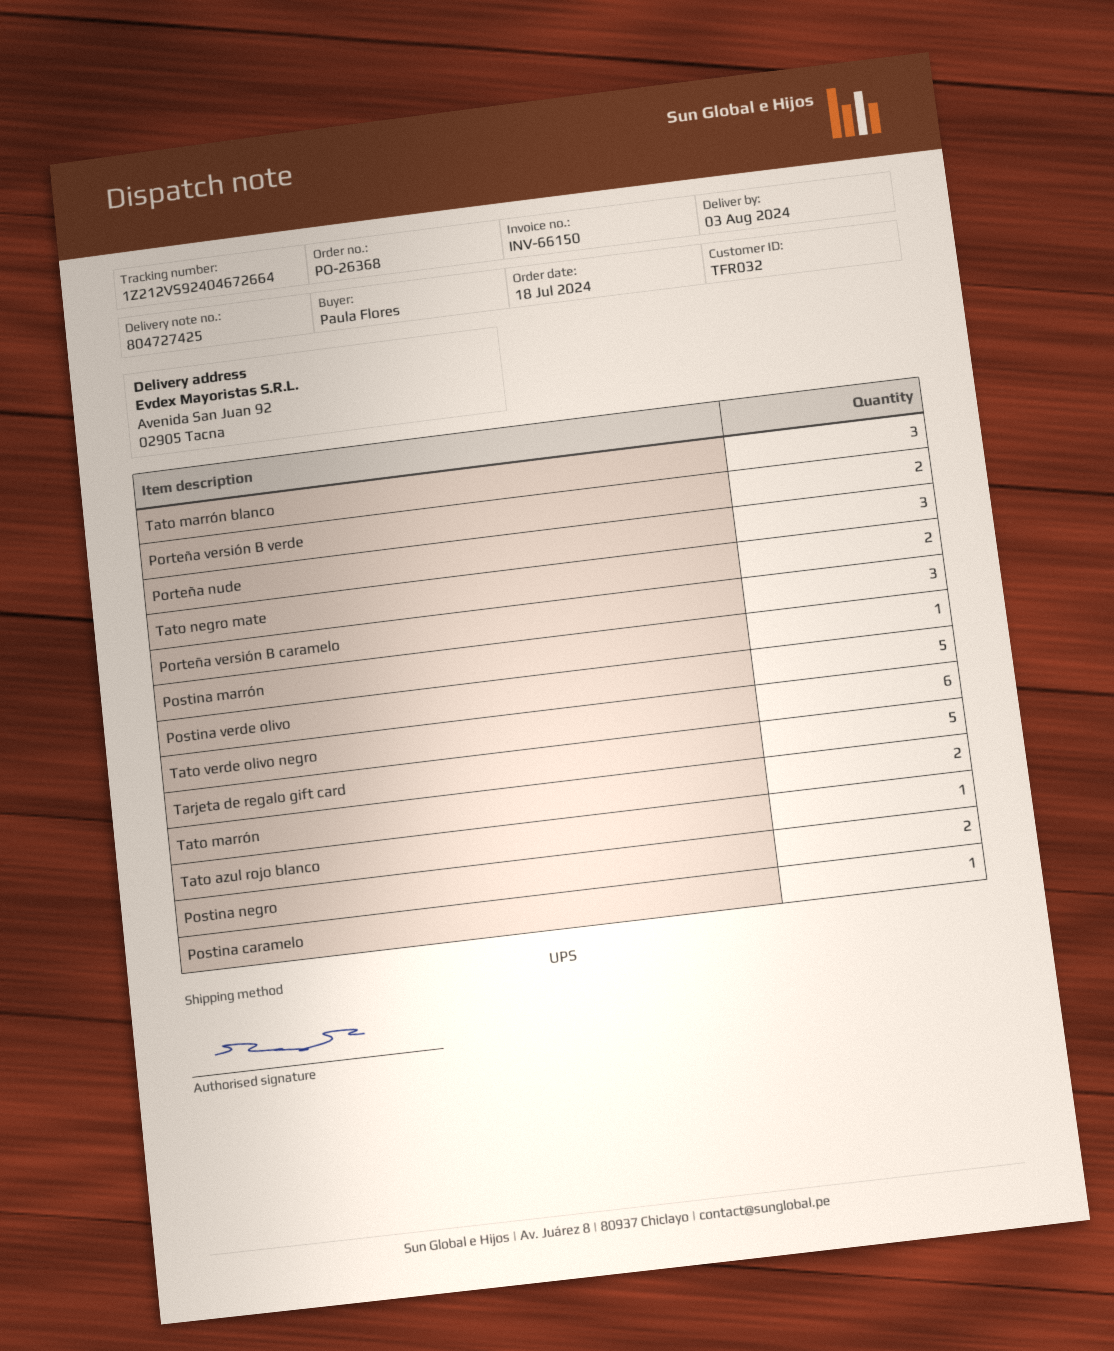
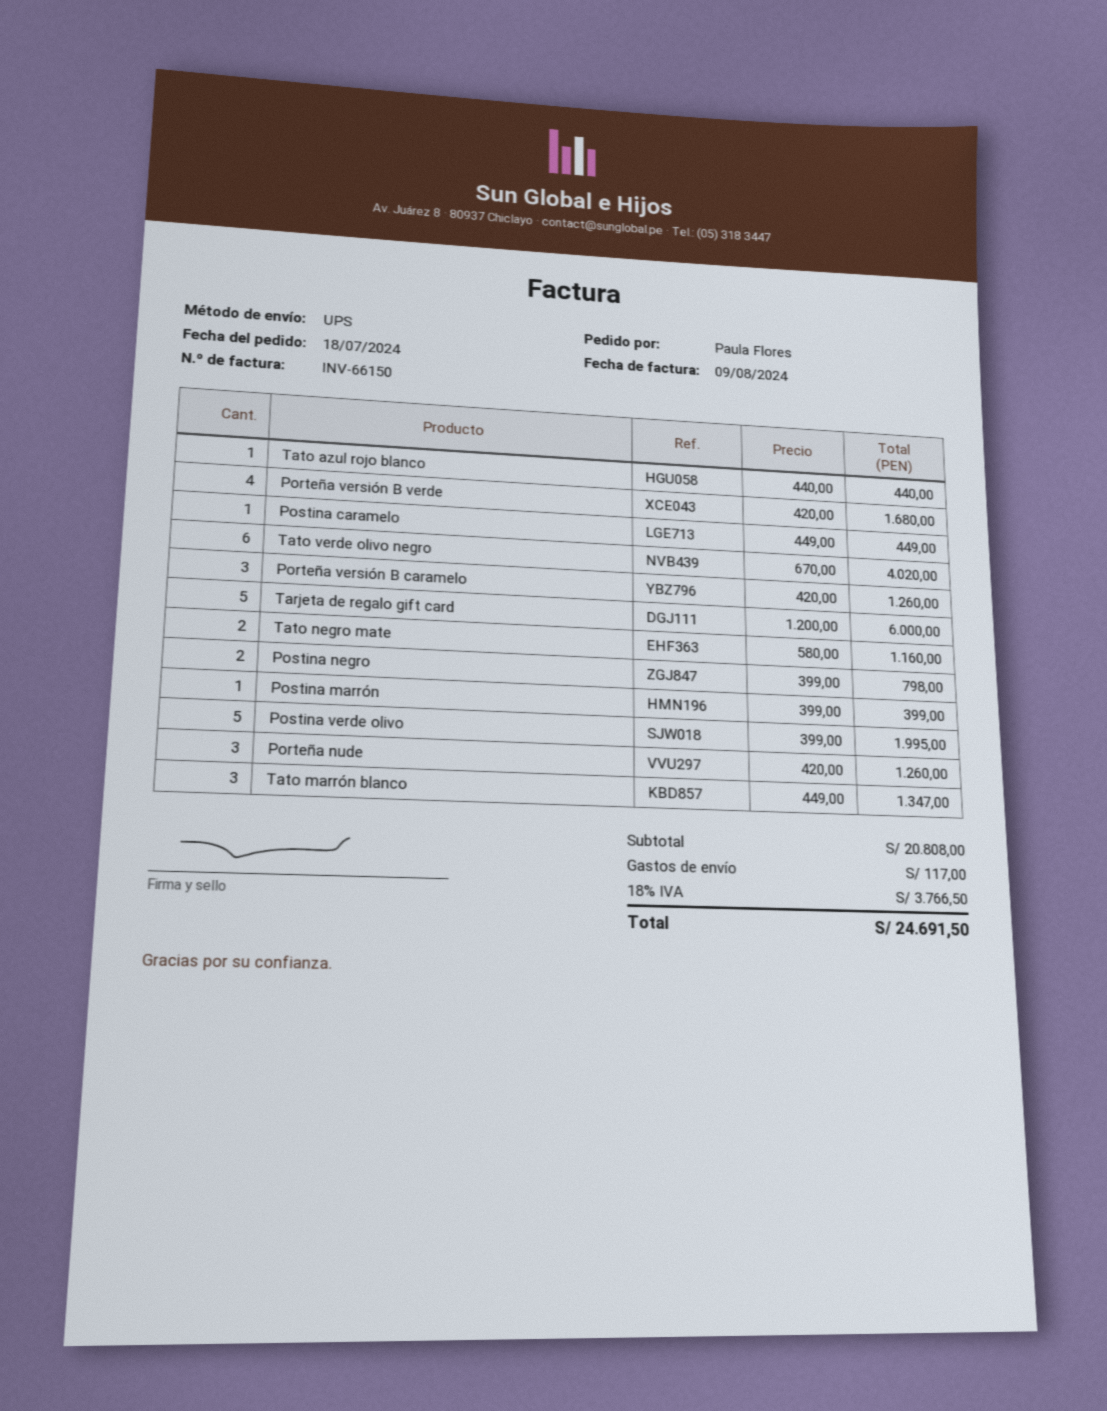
Porteña versión B verde: 2 -> 4
Tato marrón: 2 -> none

